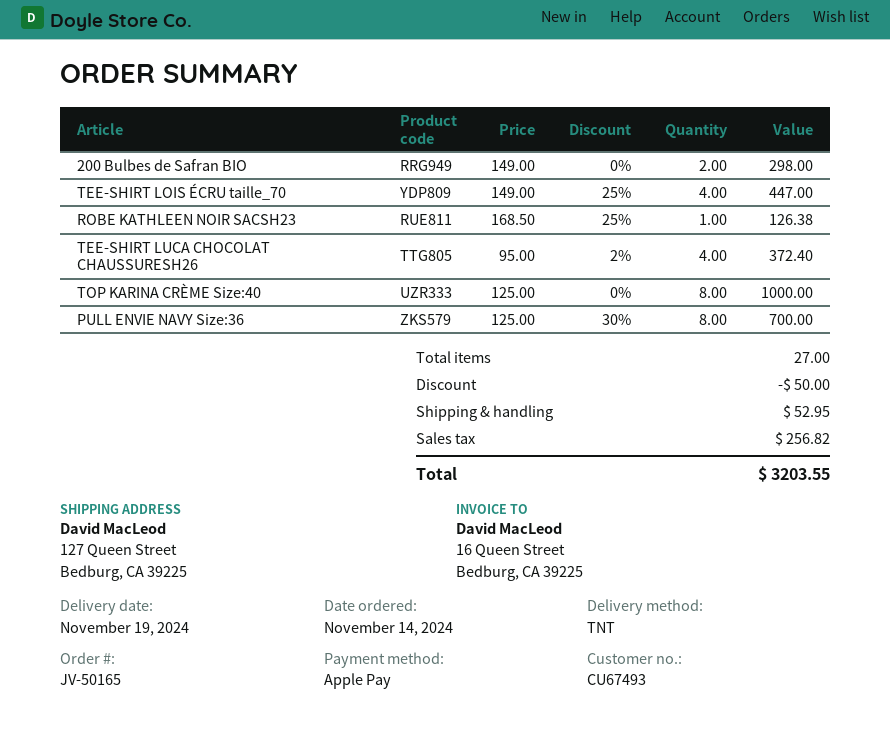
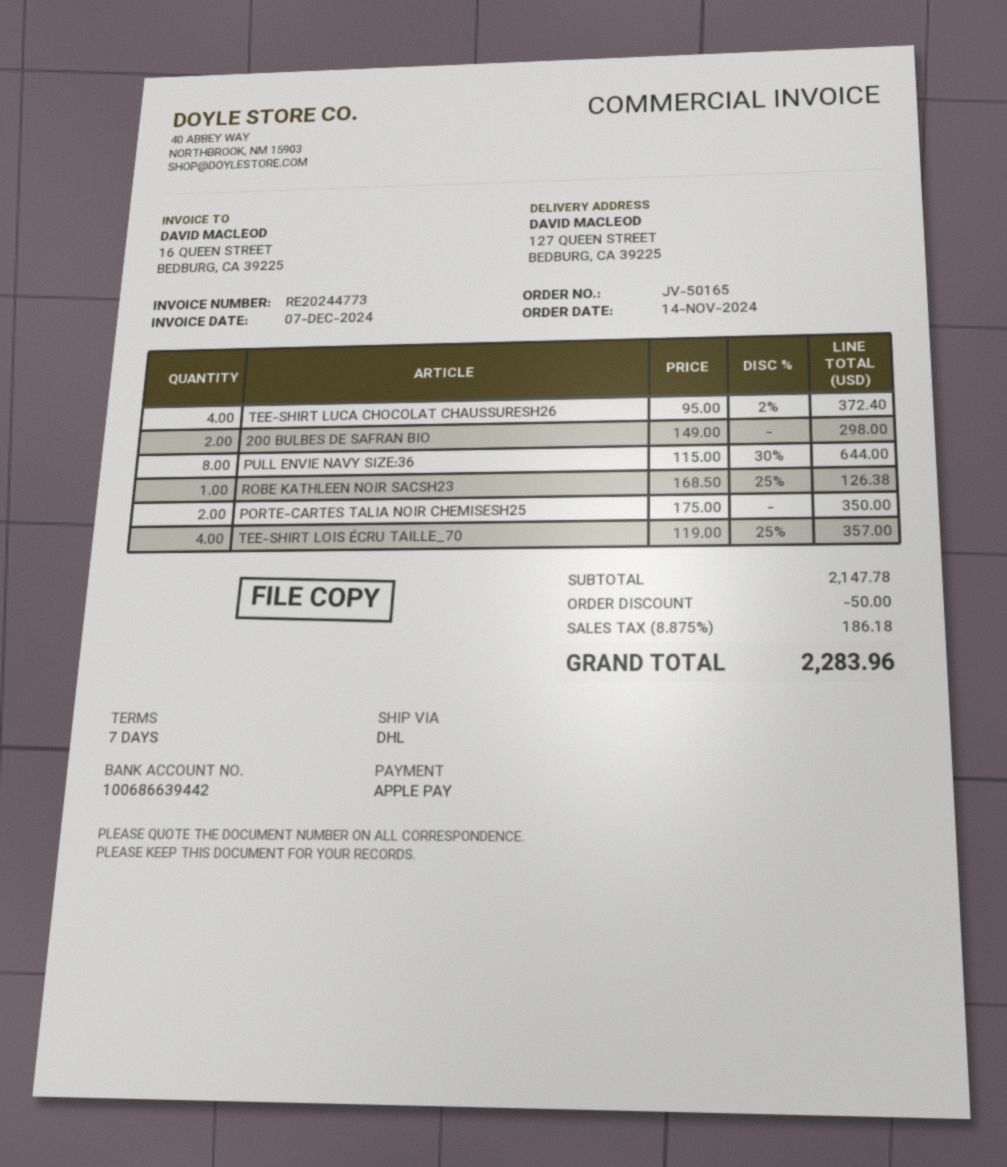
shipping method: TNT -> DHL
TEE-SHIRT LOIS ÉCRU taille_70: 4 x 149.00 - 25% = 447.00 -> 4 x 119.00 - 25% = 357.00
TOP KARINA CRÈME Size:40: 8 x 125.00 = 1000.00 -> none
PULL ENVIE NAVY Size:36: 8 x 125.00 - 30% = 700.00 -> 8 x 115.00 - 30% = 644.00
PORTE-CARTES TALIA NOIR CHEMISESH25: none -> 2 x 175.00 = 350.00
shipping: 52.95 -> none
tax: 256.82 -> 186.18
total: 3203.55 -> 2283.96

